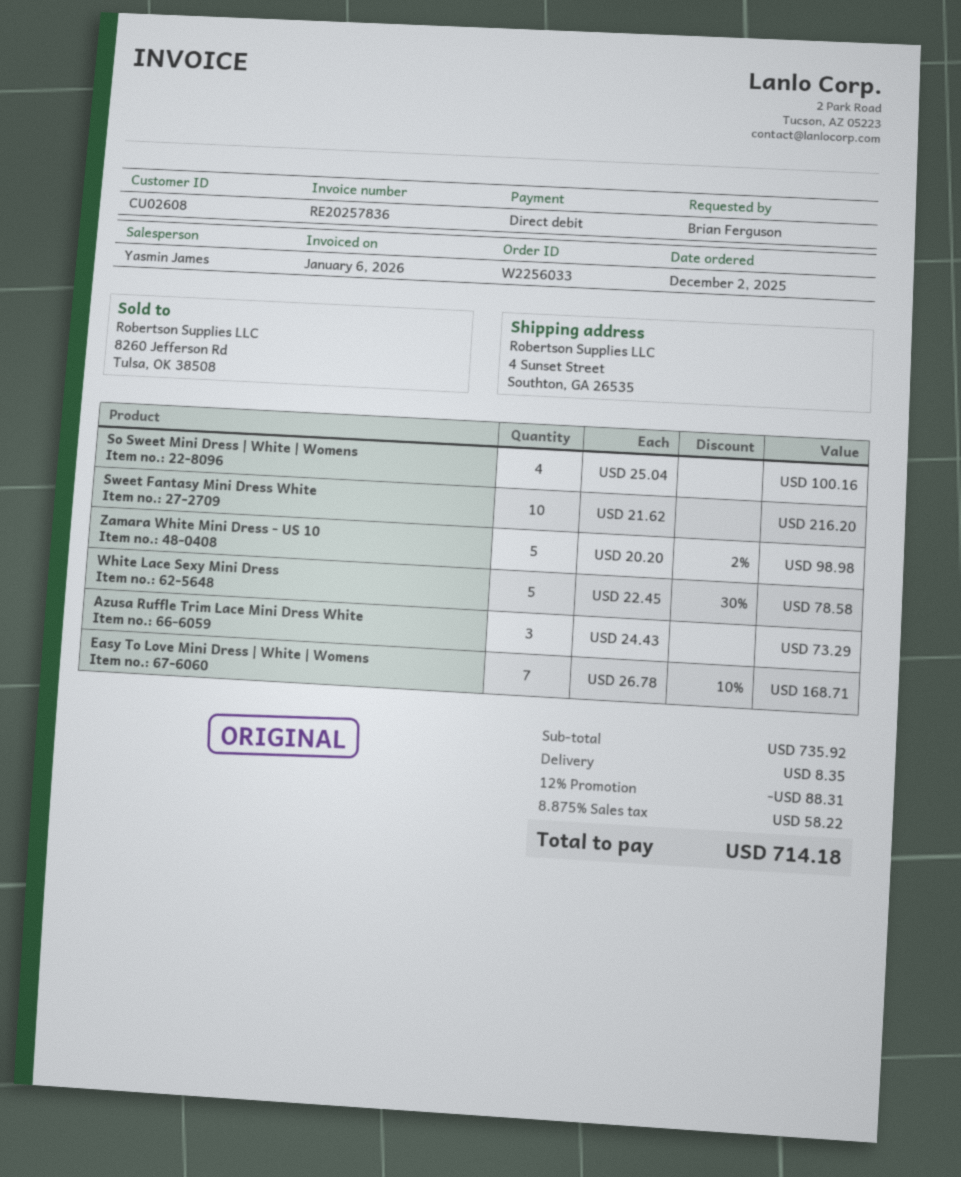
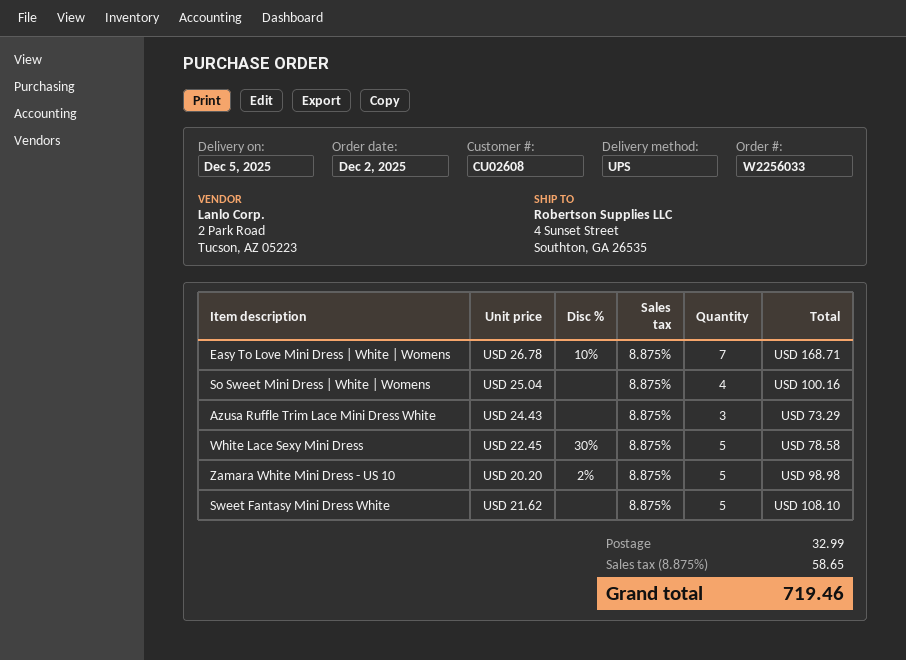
Sweet Fantasy Mini Dress White: 10 x 21.62 = 216.20 -> 5 x 21.62 = 108.10
discount: 12% = 88.31 -> none
shipping: 8.35 -> 32.99
tax: 8.875% = 58.22 -> 8.875% = 58.65
total: 714.18 -> 719.46

